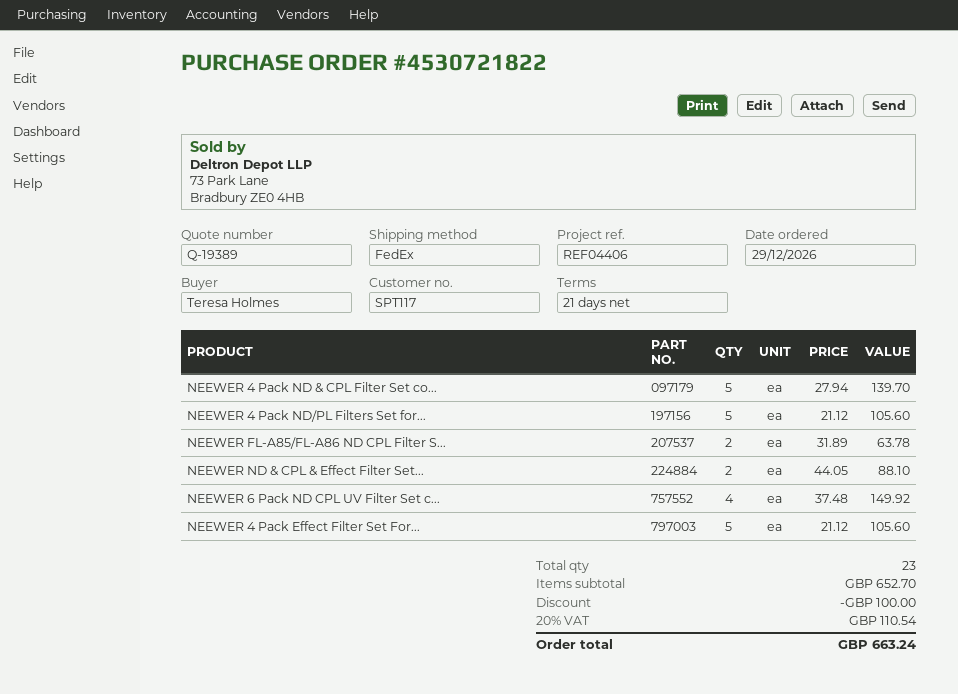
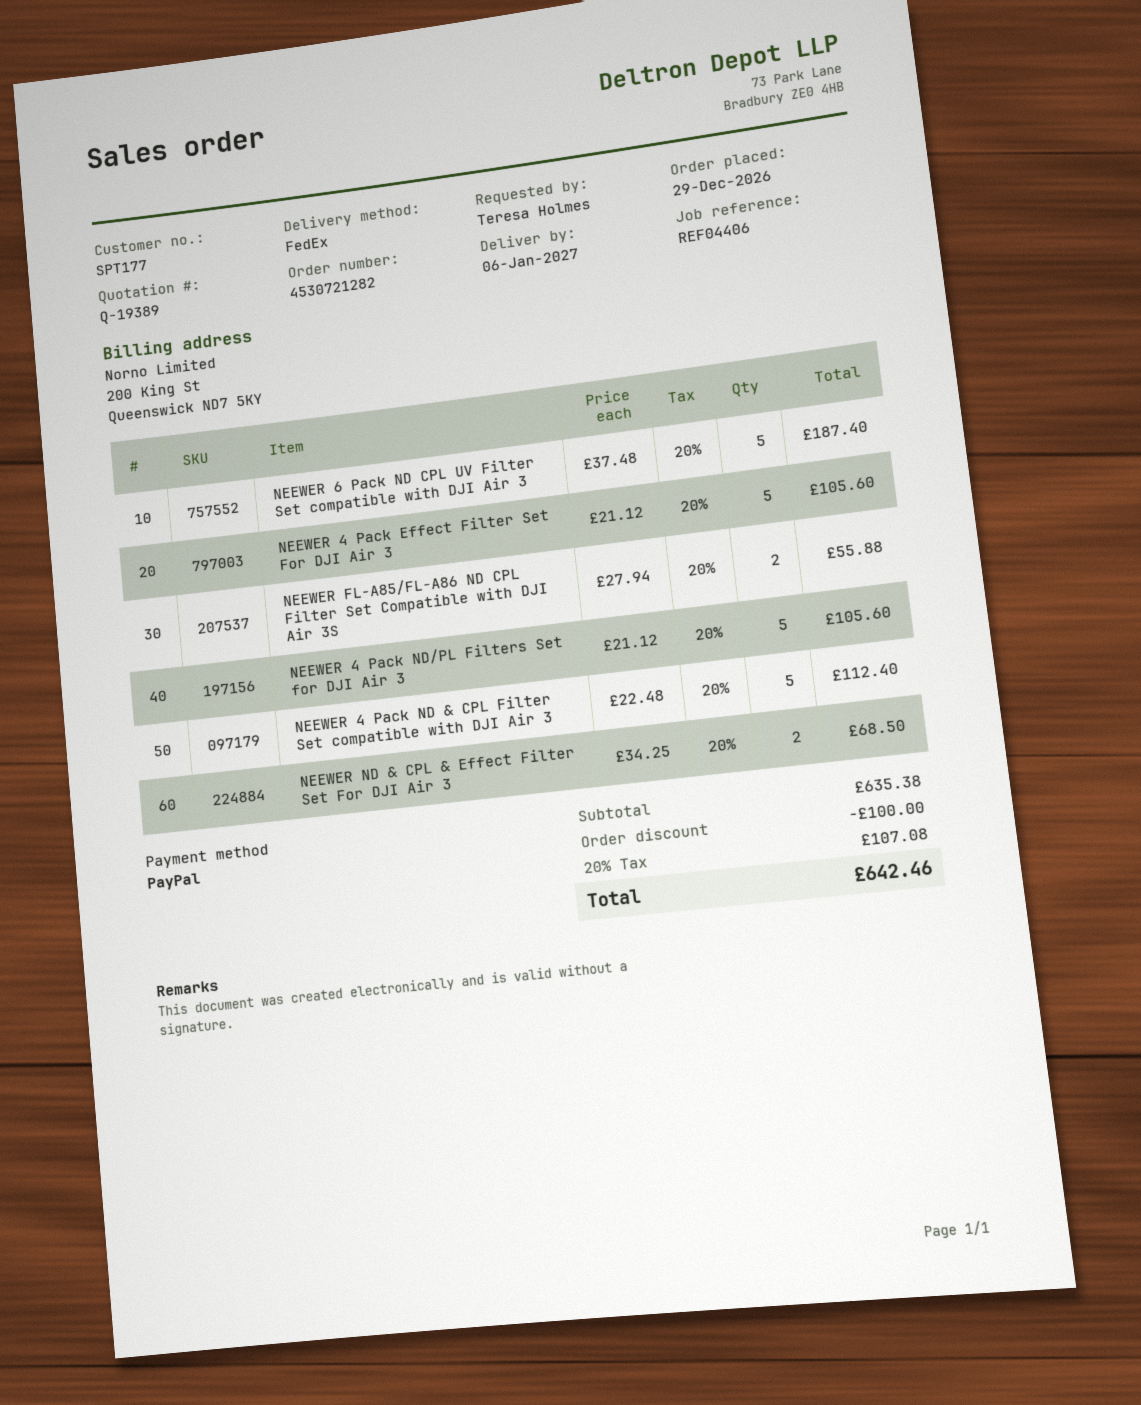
order number: 4530721822 -> 4530721282
customer number: SPT117 -> SPT177
NEEWER 4 Pack ND & CPL Filter Set co...: 5 x 27.94 = 139.70 -> 5 x 22.48 = 112.40
NEEWER FL-A85/FL-A86 ND CPL Filter S...: 2 x 31.89 = 63.78 -> 2 x 27.94 = 55.88
NEEWER ND & CPL & Effect Filter Set...: 2 x 44.05 = 88.10 -> 2 x 34.25 = 68.50
NEEWER 6 Pack ND CPL UV Filter Set c...: 4 x 37.48 = 149.92 -> 5 x 37.48 = 187.40
subtotal: 652.70 -> 635.38
tax: 20% = 110.54 -> 20% = 107.08
total: 663.24 -> 642.46

